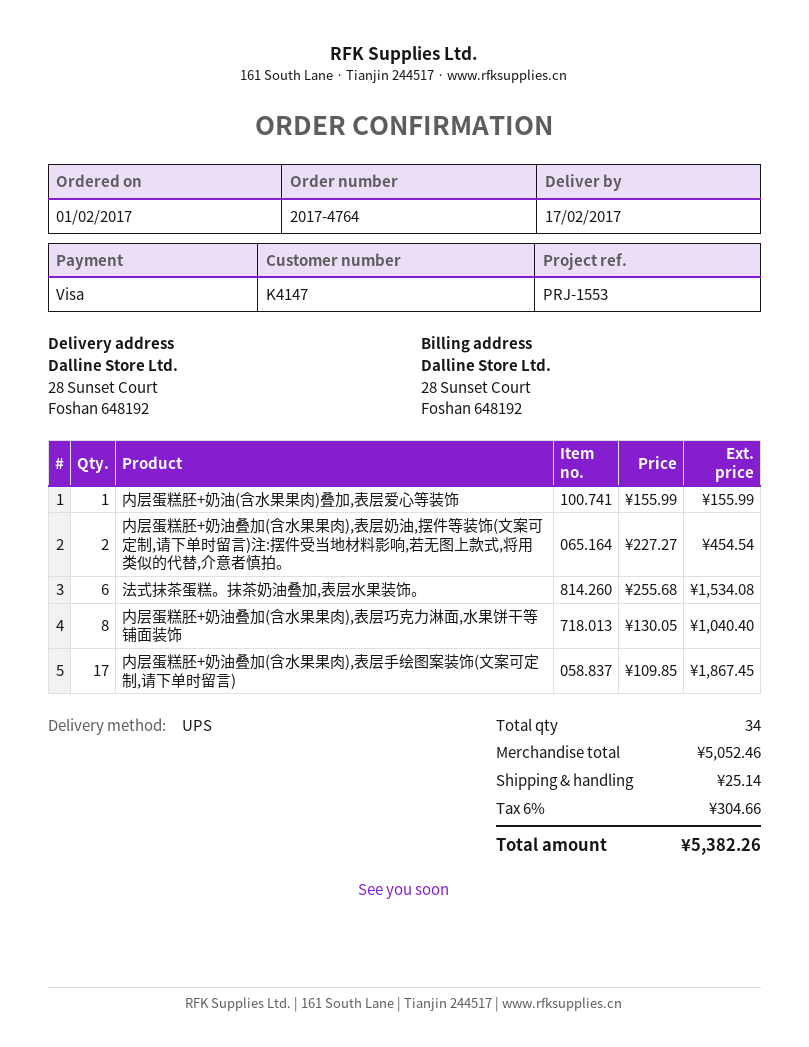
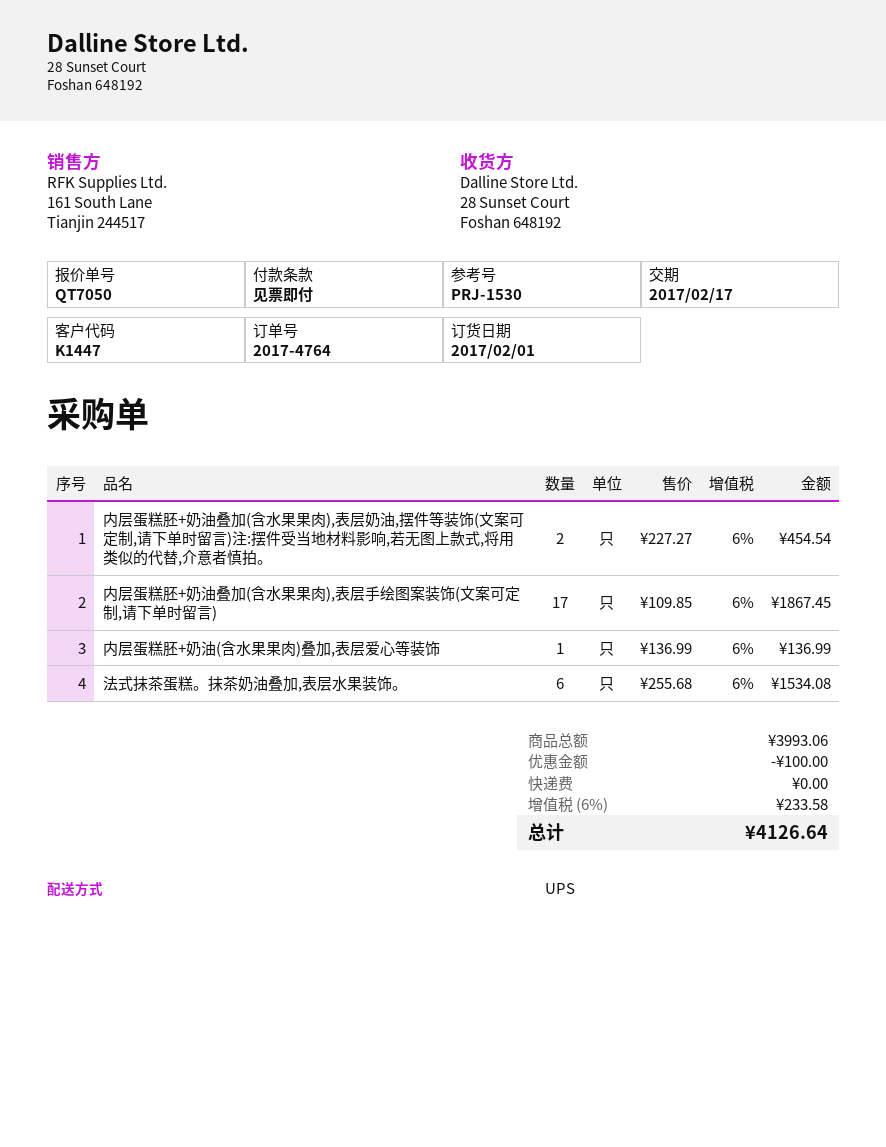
customer number: K4147 -> K1447
reference: PRJ-1553 -> PRJ-1530
内层蛋糕胚+奶油(含水果果肉)叠加,表层爱心等装饰: 1 x 155.99 = 155.99 -> 1 x 136.99 = 136.99
内层蛋糕胚+奶油叠加(含水果果肉),表层巧克力淋面,水果饼干等铺面装饰: 8 x 130.05 = 1040.40 -> none
subtotal: 5052.46 -> 3993.06
discount: none -> 100.00
shipping: 25.14 -> 0.00
tax: 6% = 304.66 -> 6% = 233.58
total: 5382.26 -> 4126.64

